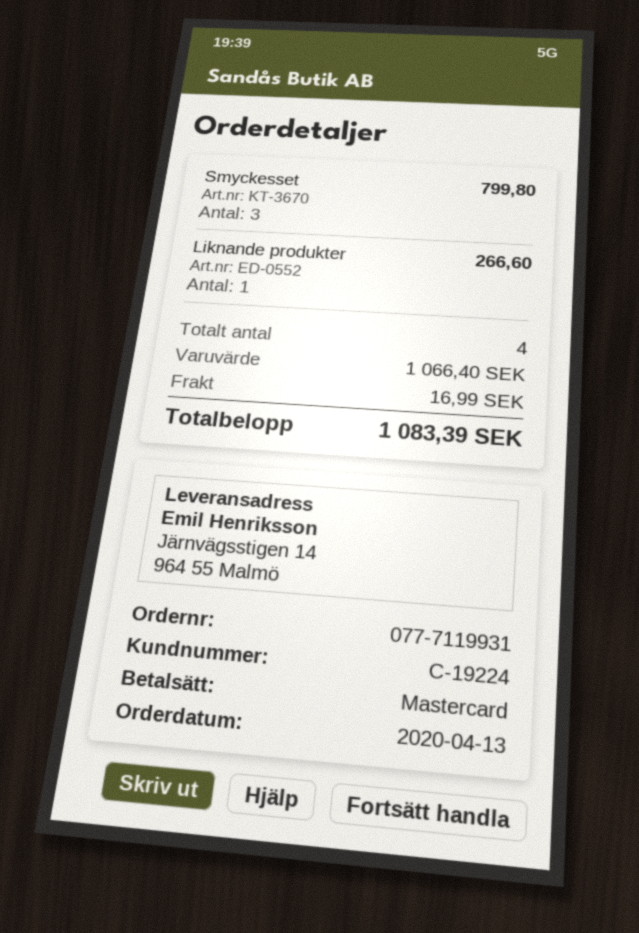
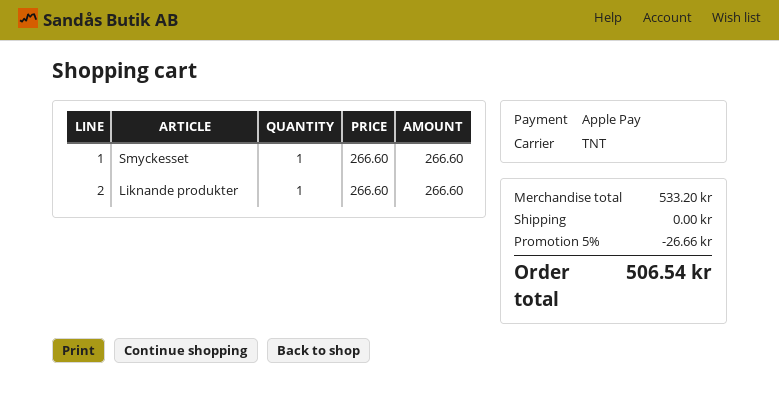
payment method: Mastercard -> Apple Pay
Smyckesset: 3 for 799.80 -> 1 for 266.60
subtotal: 1066.40 -> 533.20
discount: none -> 5% = 26.66
shipping: 16.99 -> 0.00
total: 1083.39 -> 506.54

